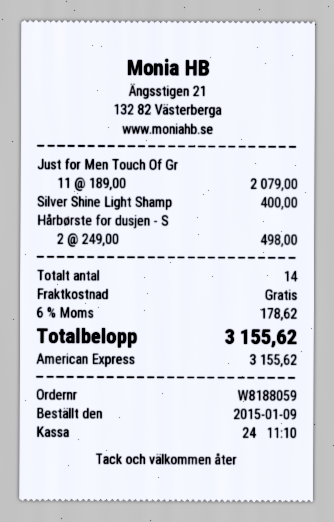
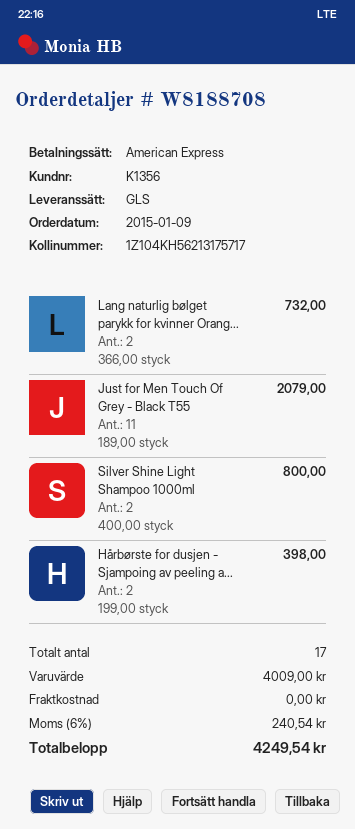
order number: W8188059 -> W8188708
Silver Shine Light Shamp: 1 x 400.00 = 400.00 -> 2 x 400.00 = 800.00
Hårbørste for dusjen - S: 2 x 249.00 = 498.00 -> 2 x 199.00 = 398.00
Lang naturlig bølget parykk for kvinner Orang...: none -> 2 x 366.00 = 732.00
total quantity: 14 -> 17
tax: 6% = 178.62 -> 6% = 240.54
total: 3155.62 -> 4249.54

